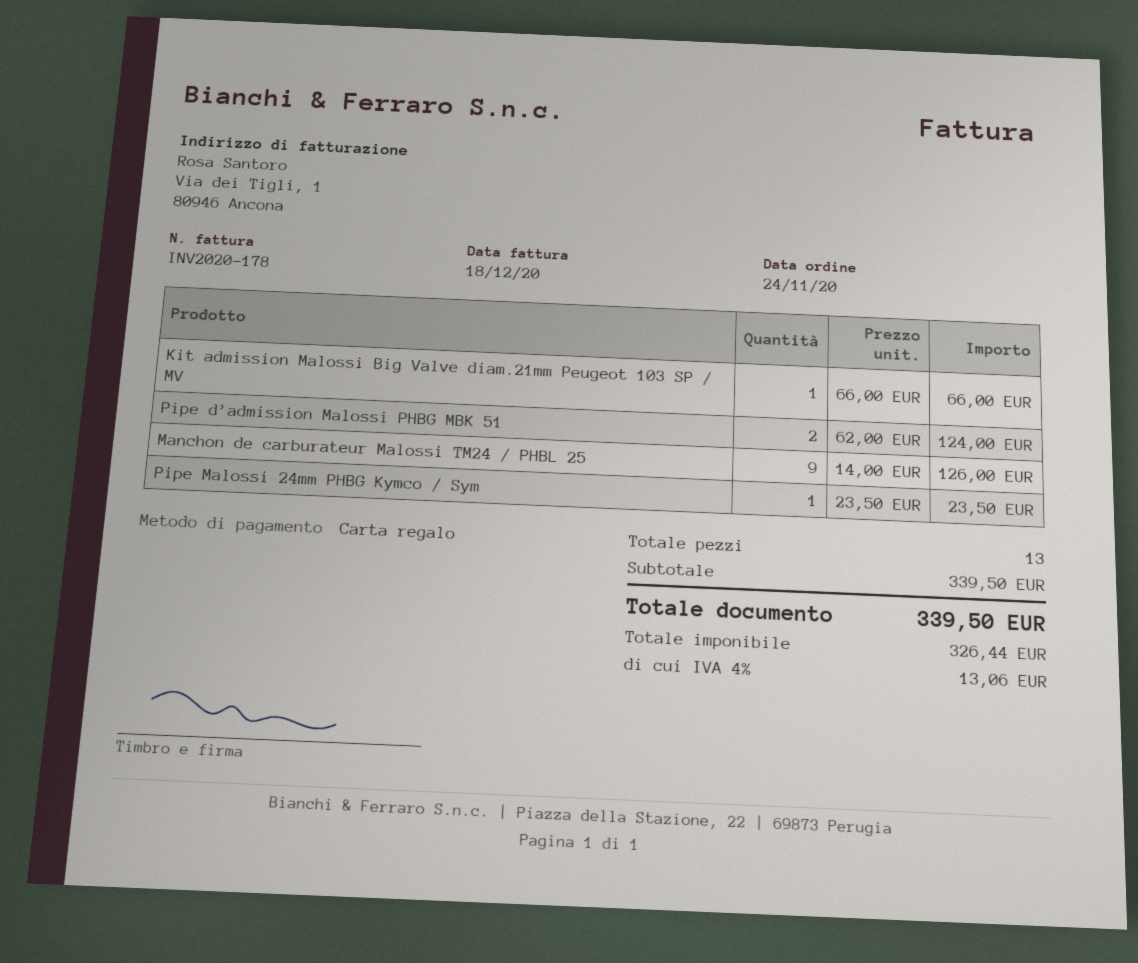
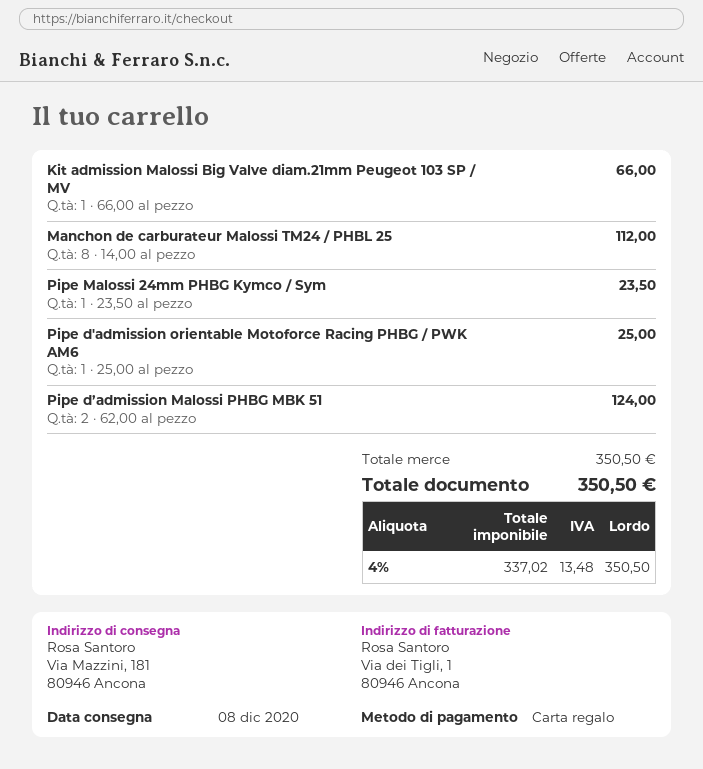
Manchon de carburateur Malossi TM24 / PHBL 25: 9 x 14.00 = 126.00 -> 8 x 14.00 = 112.00
Pipe d'admission orientable Motoforce Racing PHBG / PWK AM6: none -> 1 x 25.00 = 25.00
subtotal: 339.50 -> 350.50
net: 326.44 -> 337.02
tax: 4% = 13.06 -> 4% = 13.48
total: 339.50 -> 350.50

